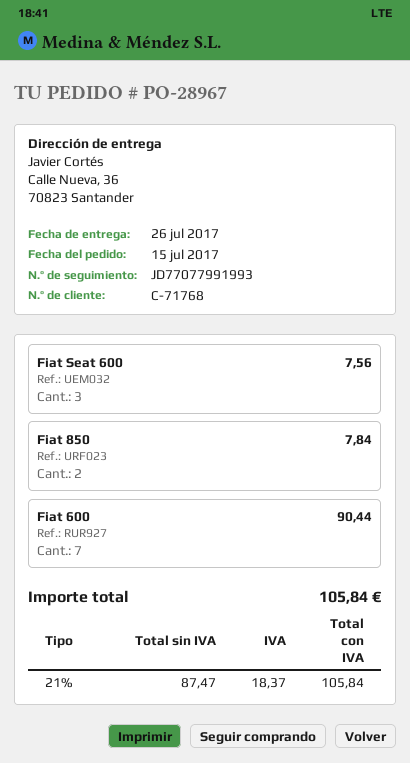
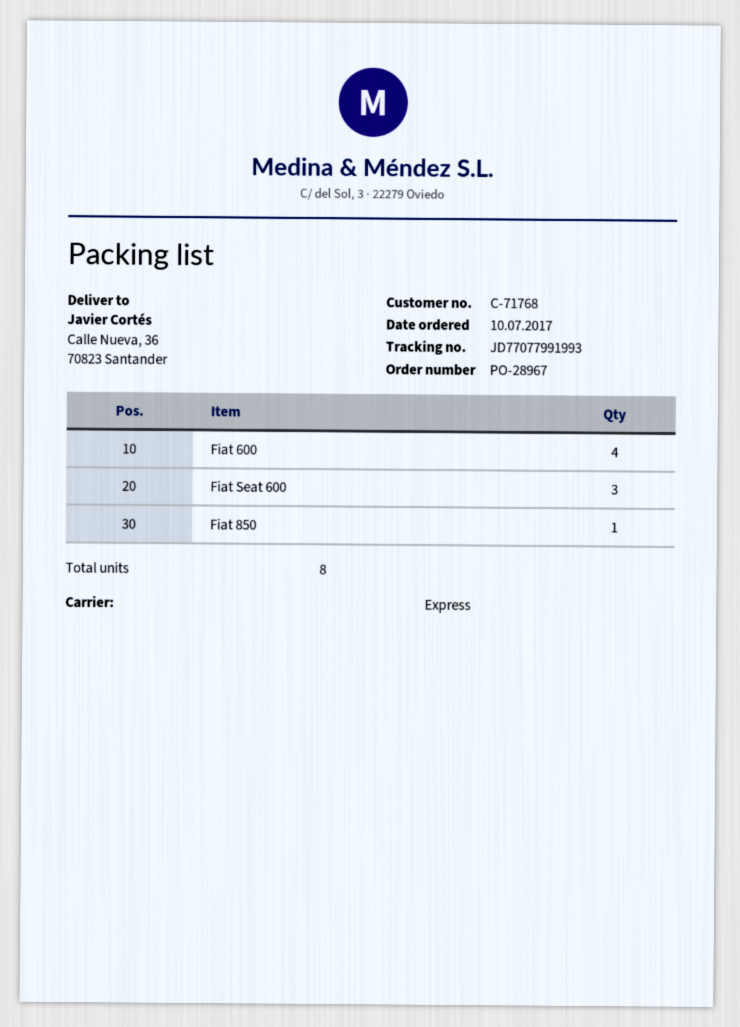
order date: 2017-07-15 -> 2017-07-10
Fiat 850: 2 -> 1
Fiat 600: 7 -> 4

